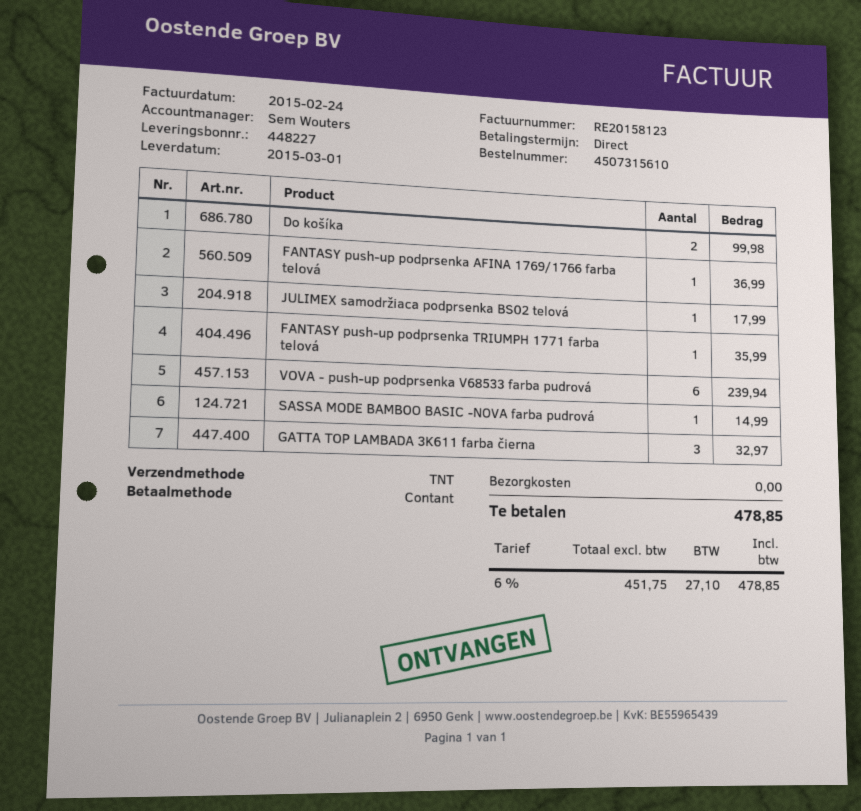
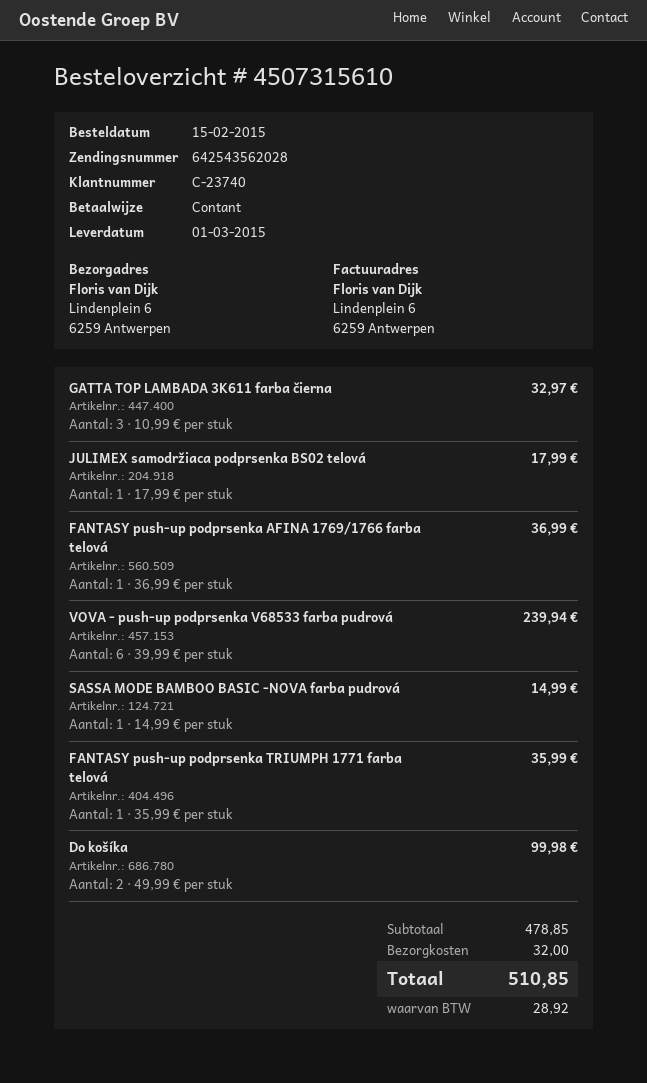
shipping: 0.00 -> 32.00
tax: 27.10 -> 28.92
total: 478.85 -> 510.85

